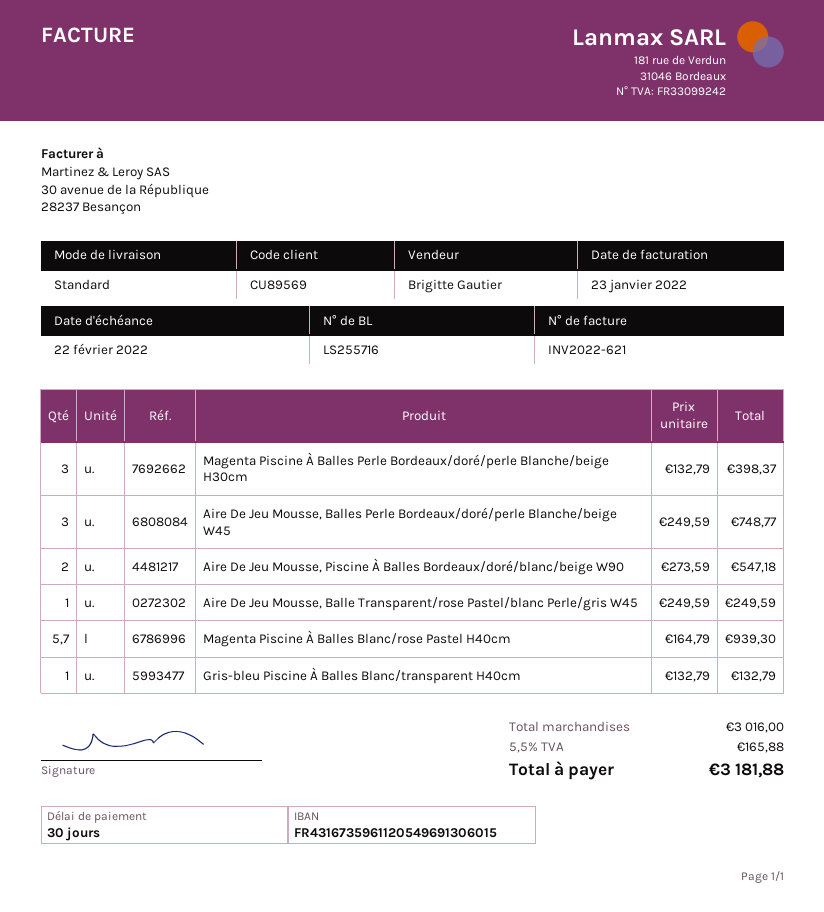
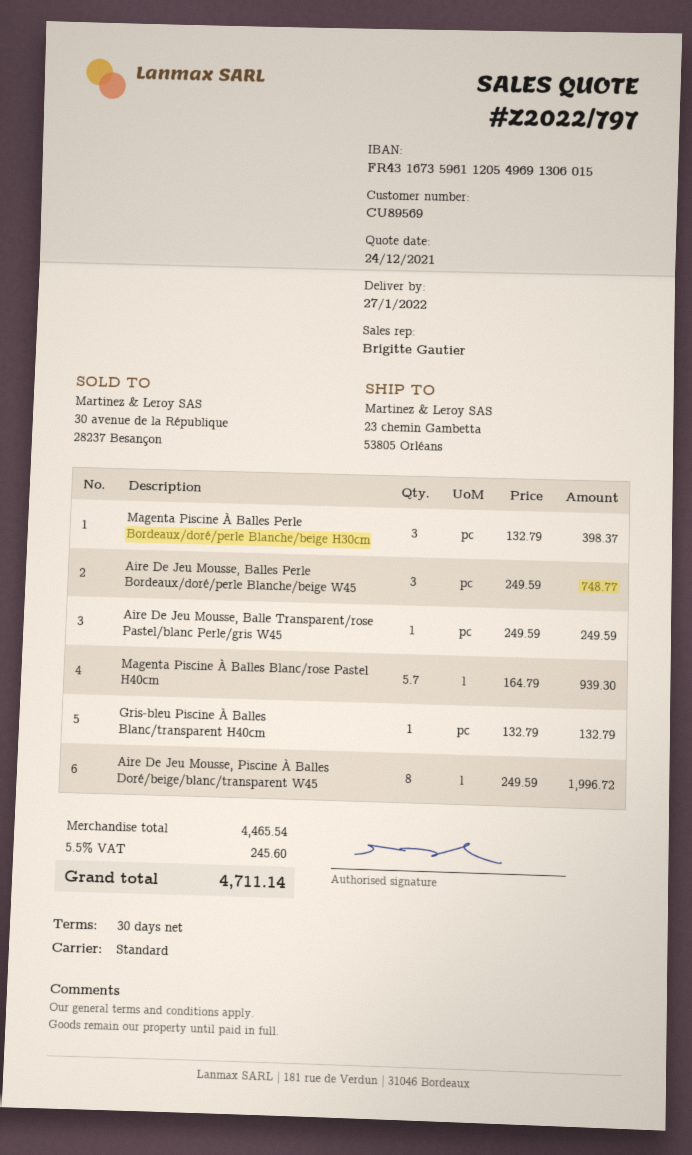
Aire De Jeu Mousse, Piscine À Balles Bordeaux/doré/blanc/beige W90: 2 x 273.59 = 547.18 -> none
Aire De Jeu Mousse, Piscine À Balles Doré/beige/blanc/transparent W45: none -> 8 x 249.59 = 1996.72
subtotal: 3016.00 -> 4465.54
tax: 5.5% = 165.88 -> 5.5% = 245.60
total: 3181.88 -> 4711.14

